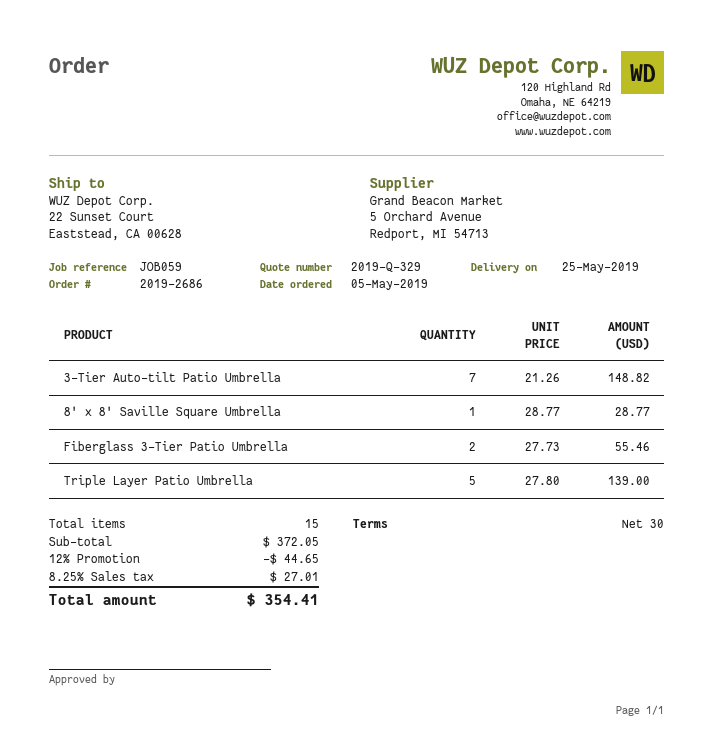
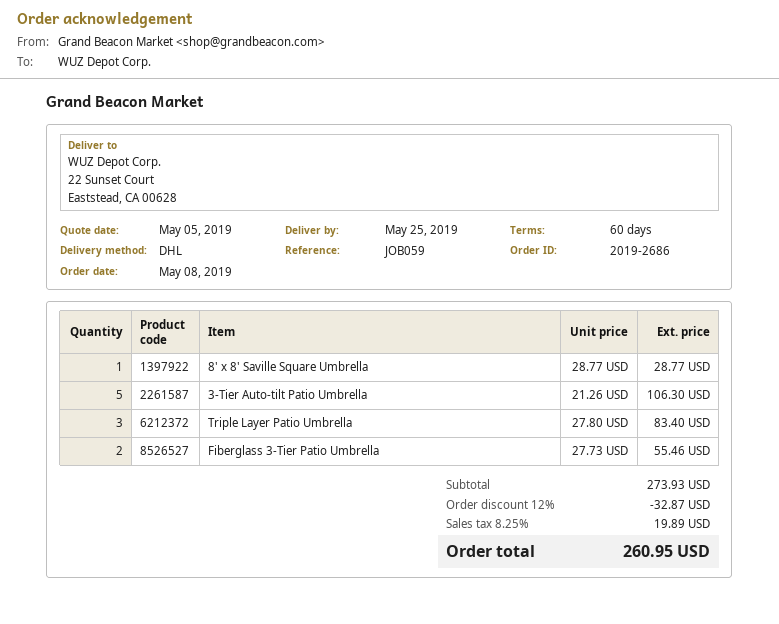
order date: 2019-05-05 -> 2019-05-08
payment terms: 30 days -> 60 days
3‑Tier Auto-tilt Patio Umbrella: 7 x 21.26 = 148.82 -> 5 x 21.26 = 106.30
Triple Layer Patio Umbrella: 5 x 27.80 = 139.00 -> 3 x 27.80 = 83.40
subtotal: 372.05 -> 273.93
discount: 12% = 44.65 -> 12% = 32.87
tax: 8.25% = 27.01 -> 8.25% = 19.89
total: 354.41 -> 260.95

